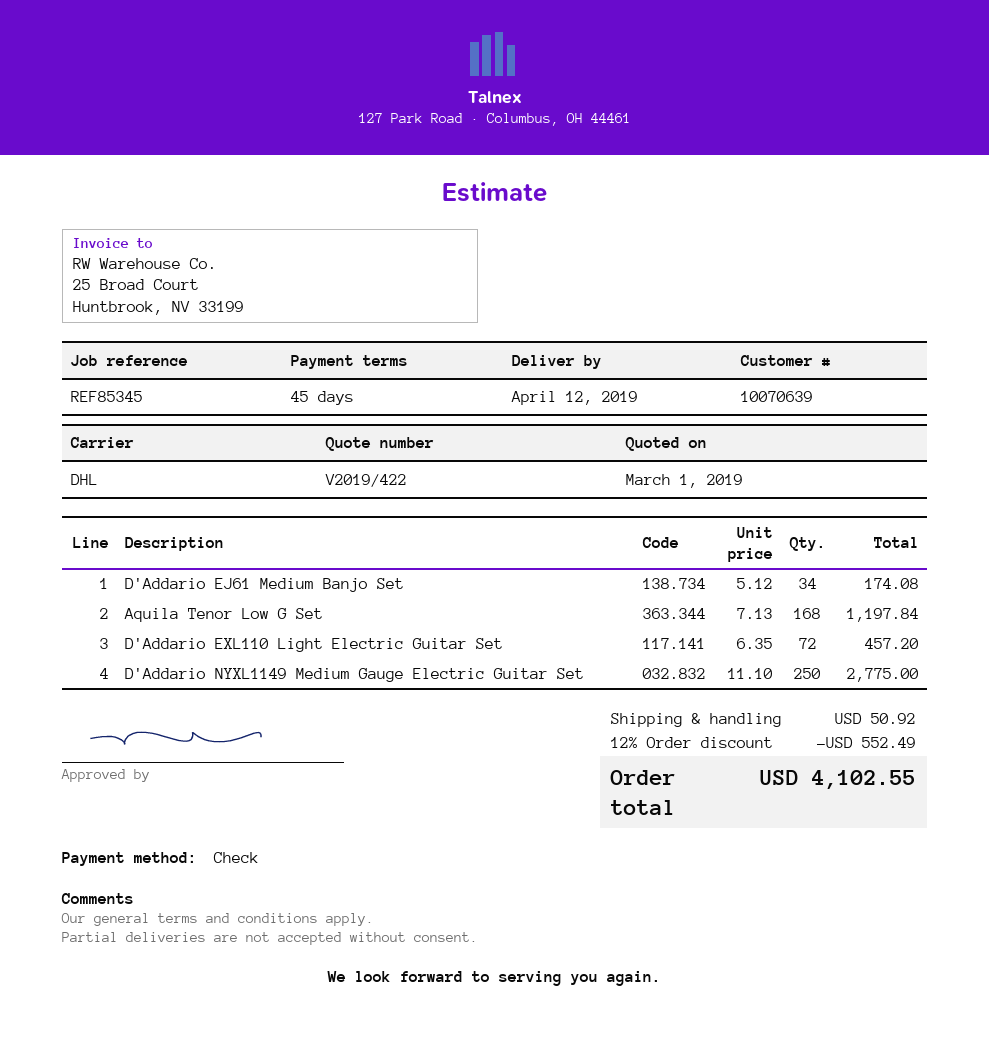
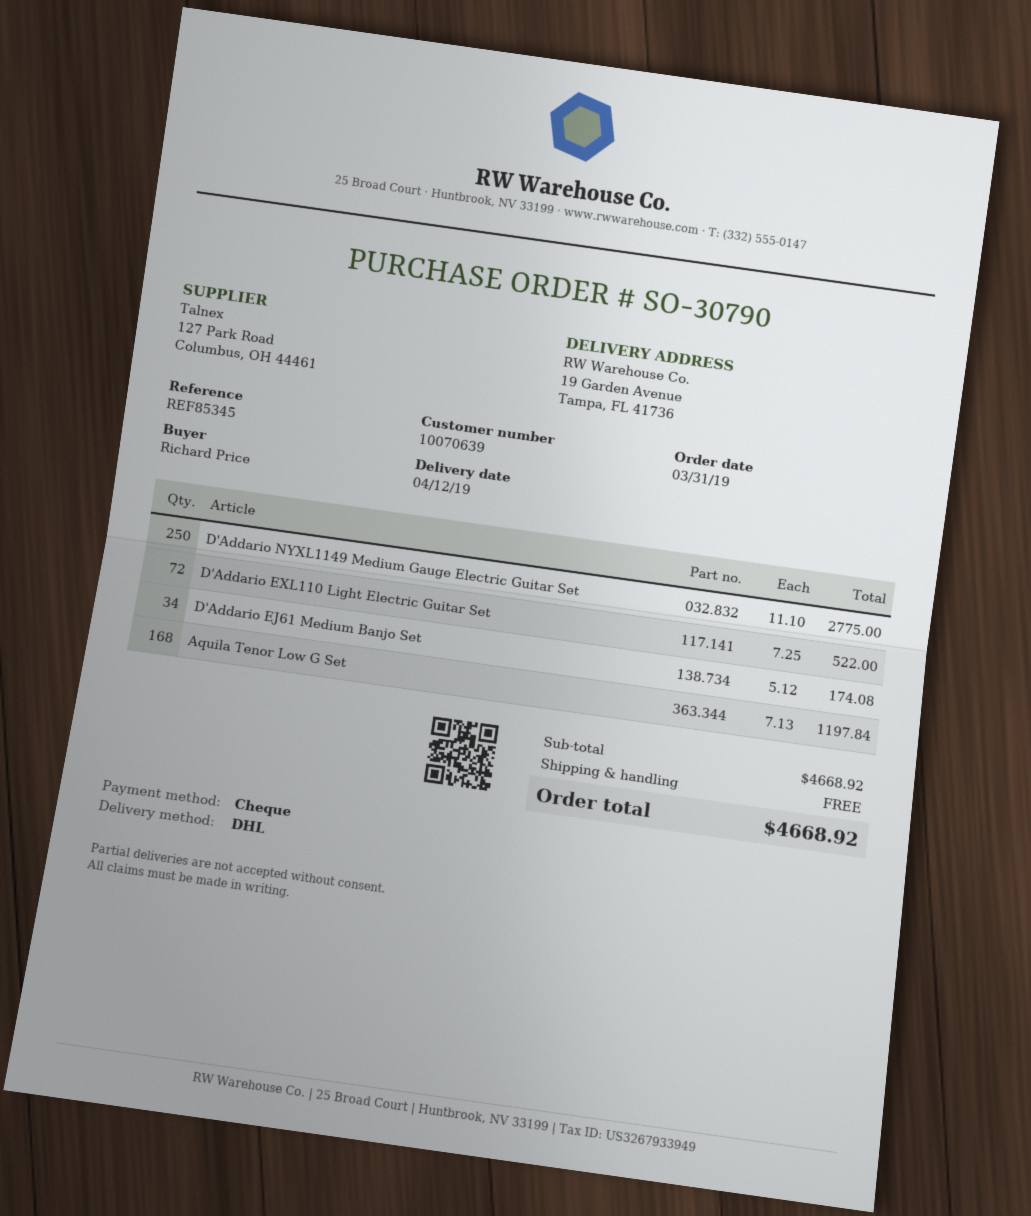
D'Addario EXL110 Light Electric Guitar Set: 72 x 6.35 = 457.20 -> 72 x 7.25 = 522.00
discount: 12% = 552.49 -> none
shipping: 50.92 -> 0.00
total: 4102.55 -> 4668.92

